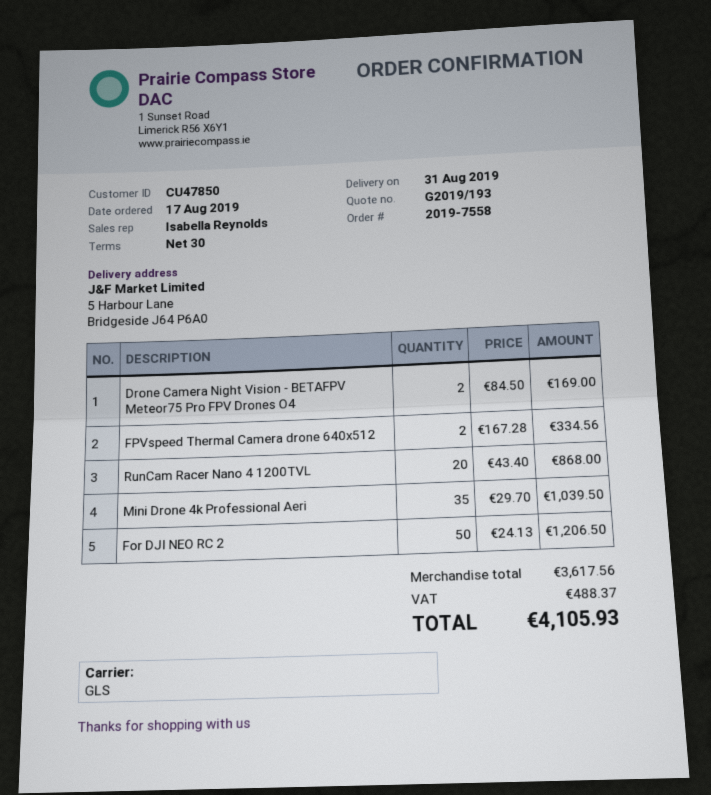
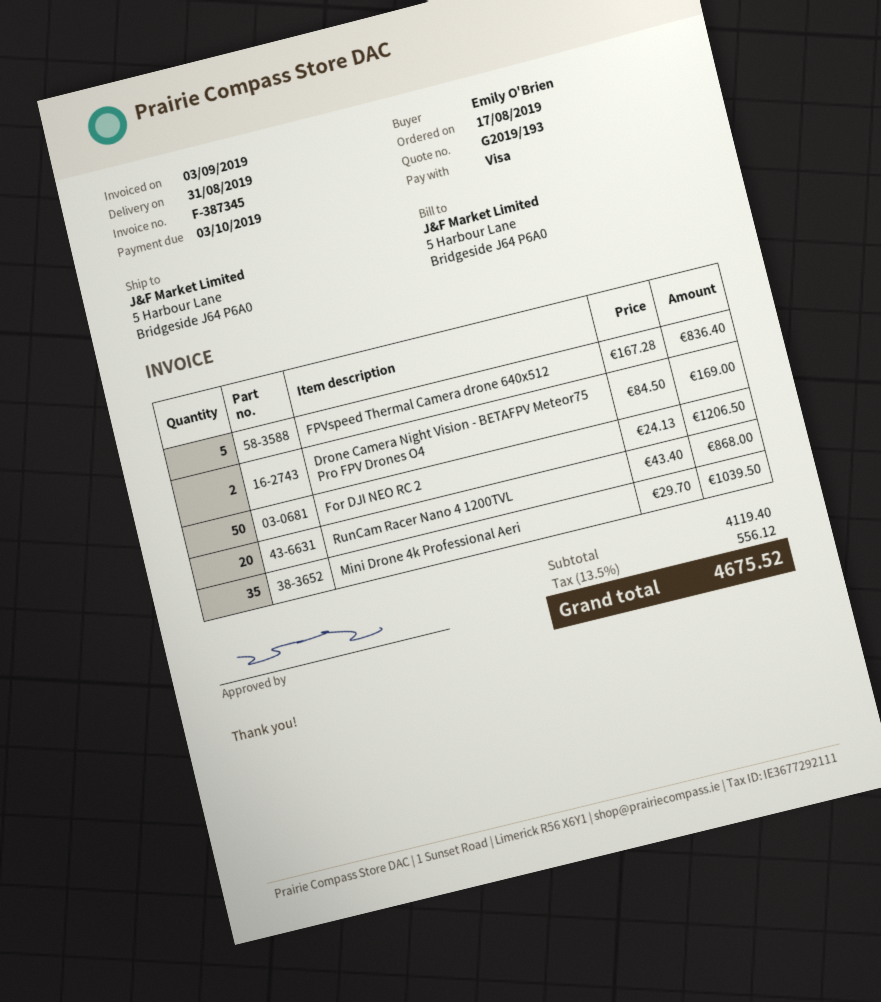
FPVspeed Thermal Camera drone 640x512: 2 x 167.28 = 334.56 -> 5 x 167.28 = 836.40
subtotal: 3617.56 -> 4119.40
tax: 488.37 -> 556.12
total: 4105.93 -> 4675.52

